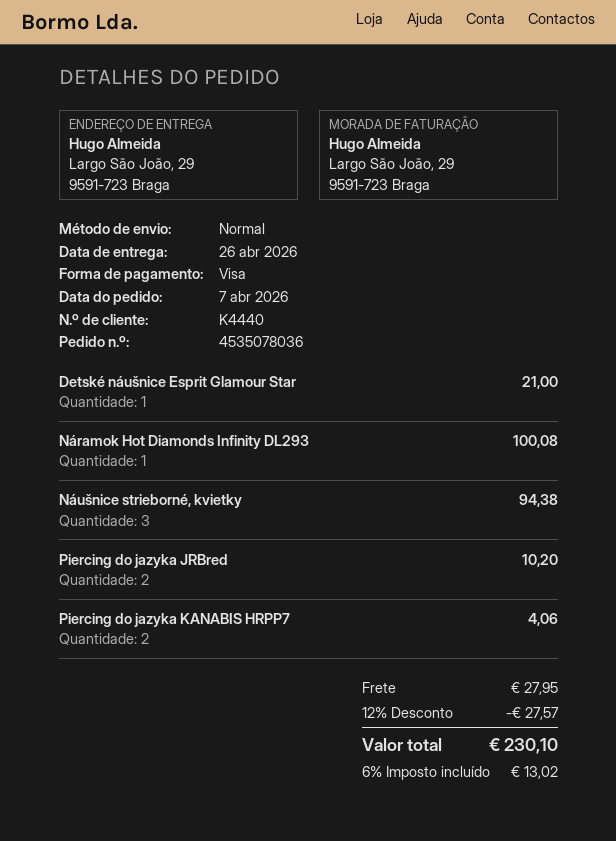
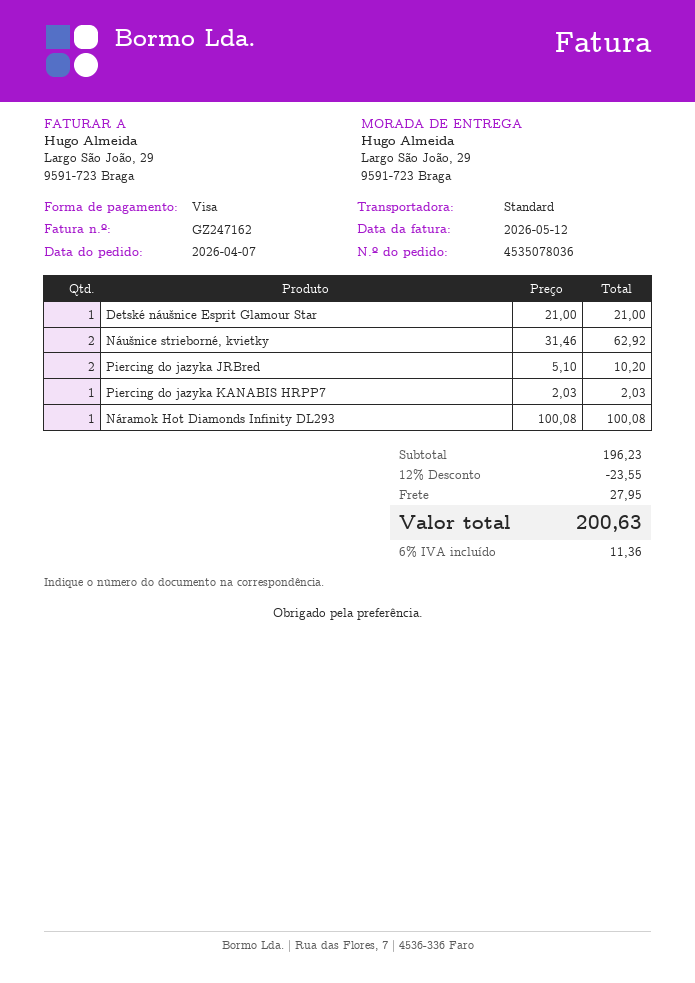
Náušnice strieborné, kvietky: 3 for 94.38 -> 2 for 62.92
Piercing do jazyka KANABIS HRPP7: 2 for 4.06 -> 1 for 2.03
discount: 12% = 27.57 -> 12% = 23.55
tax: 6% = 13.02 -> 6% = 11.36
total: 230.10 -> 200.63

